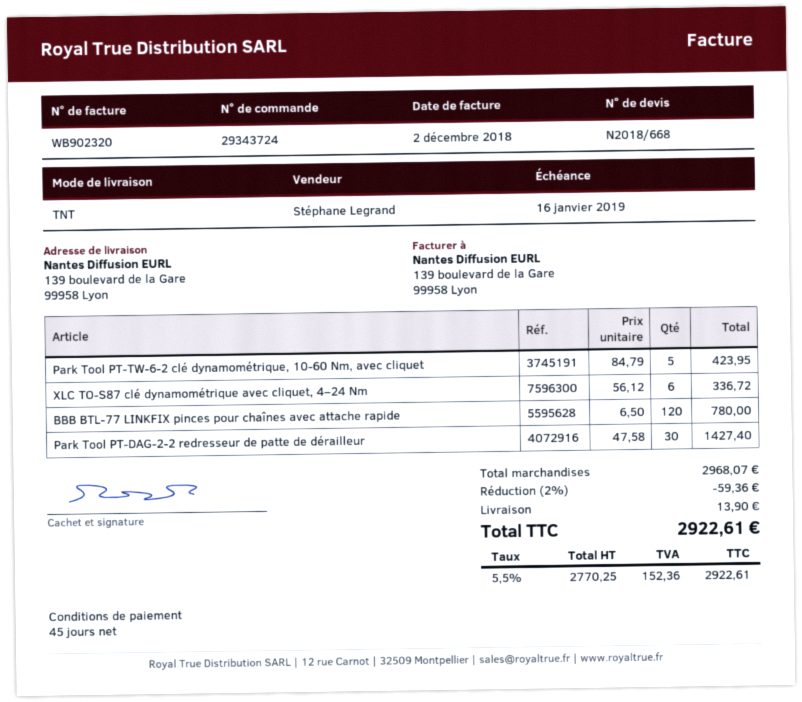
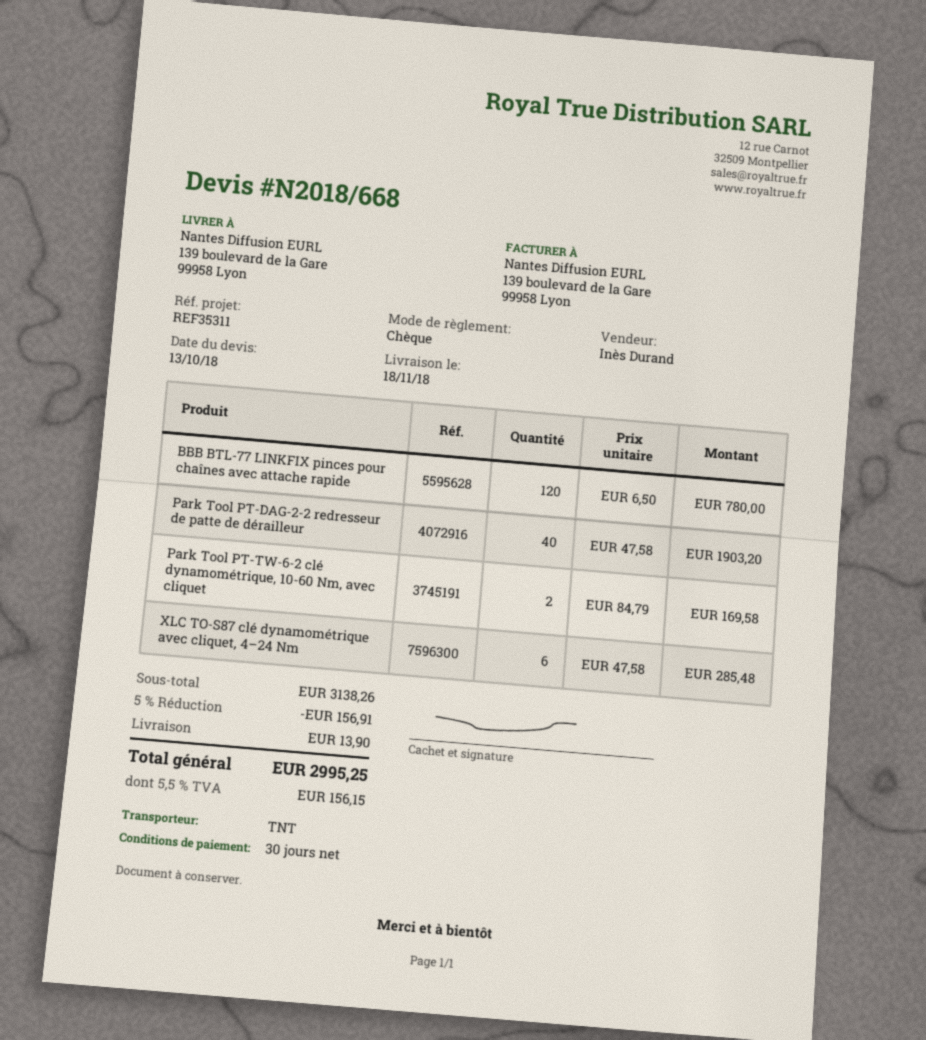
payment terms: 45 days -> 30 days
sales rep: Stéphane Legrand -> Inès Durand
Park Tool PT-TW-6-2 clé dynamométrique, 10-60 Nm, avec cliquet: 5 x 84.79 = 423.95 -> 2 x 84.79 = 169.58
XLC TO-S87 clé dynamométrique avec cliquet, 4–24 Nm: 6 x 56.12 = 336.72 -> 6 x 47.58 = 285.48
Park Tool PT-DAG-2-2 redresseur de patte de dérailleur: 30 x 47.58 = 1427.40 -> 40 x 47.58 = 1903.20
subtotal: 2968.07 -> 3138.26
discount: 2% = 59.36 -> 5% = 156.91
tax: 5.5% = 152.36 -> 5.5% = 156.15
total: 2922.61 -> 2995.25

